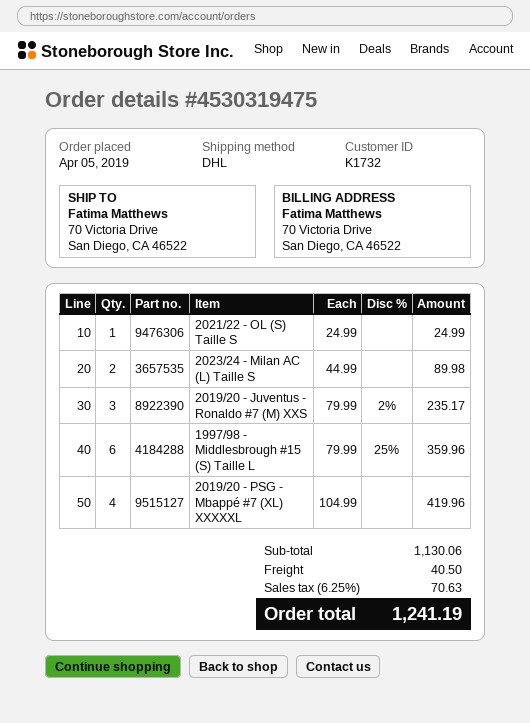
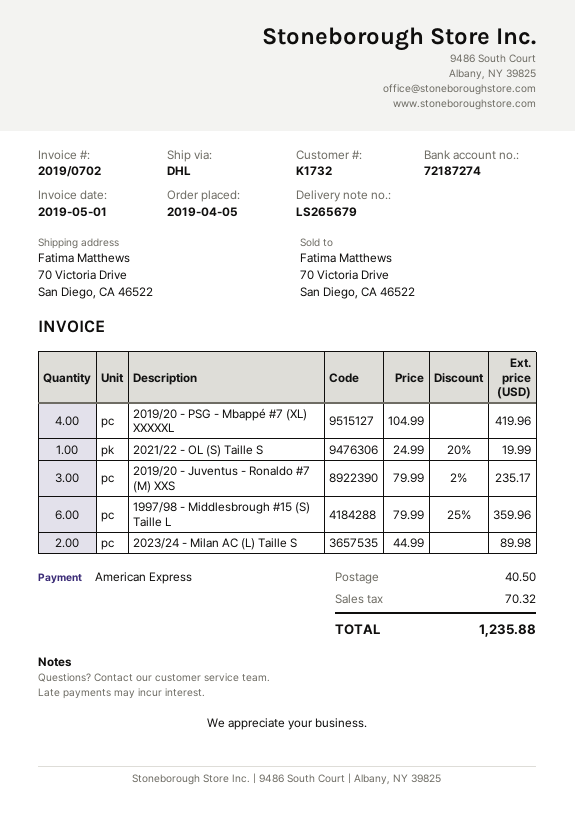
2021/22 - OL (S) Taille S: 1 x 24.99 = 24.99 -> 1 x 24.99 - 20% = 19.99
tax: 70.63 -> 70.32
total: 1241.19 -> 1235.88

